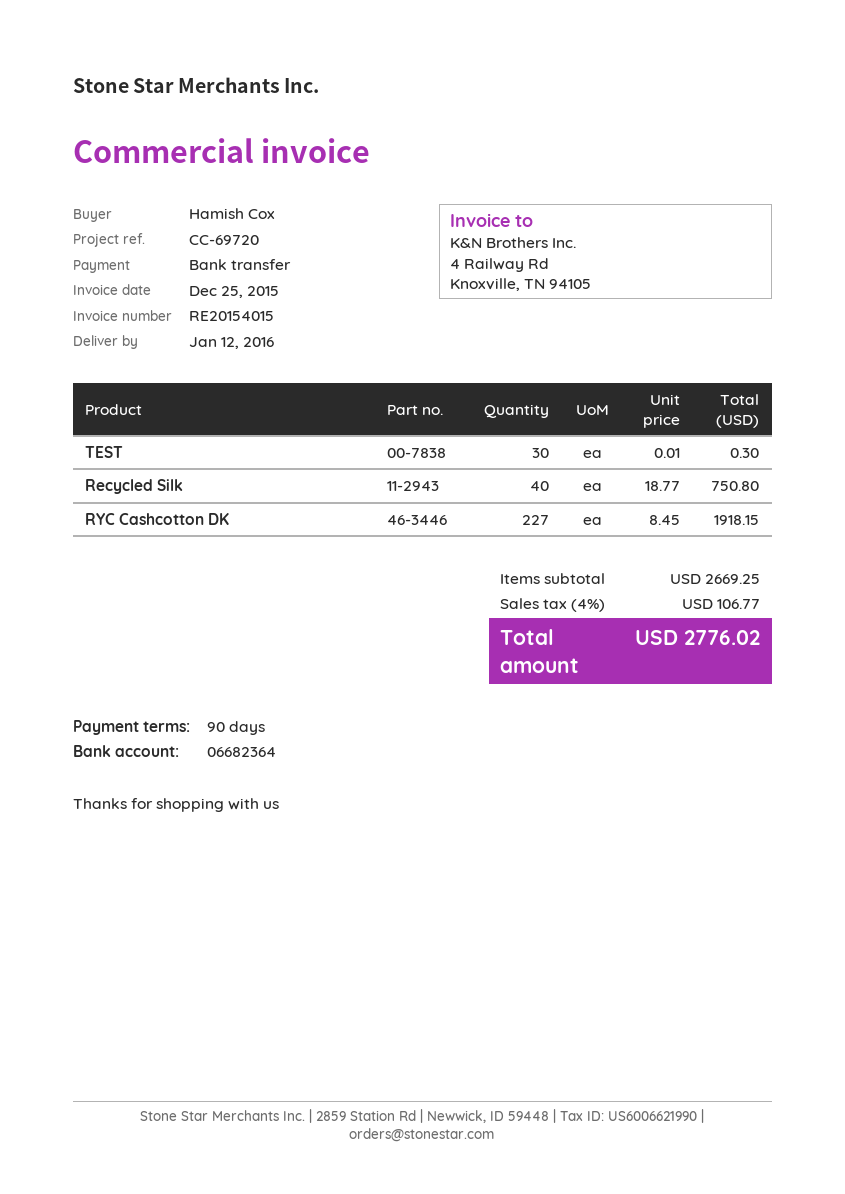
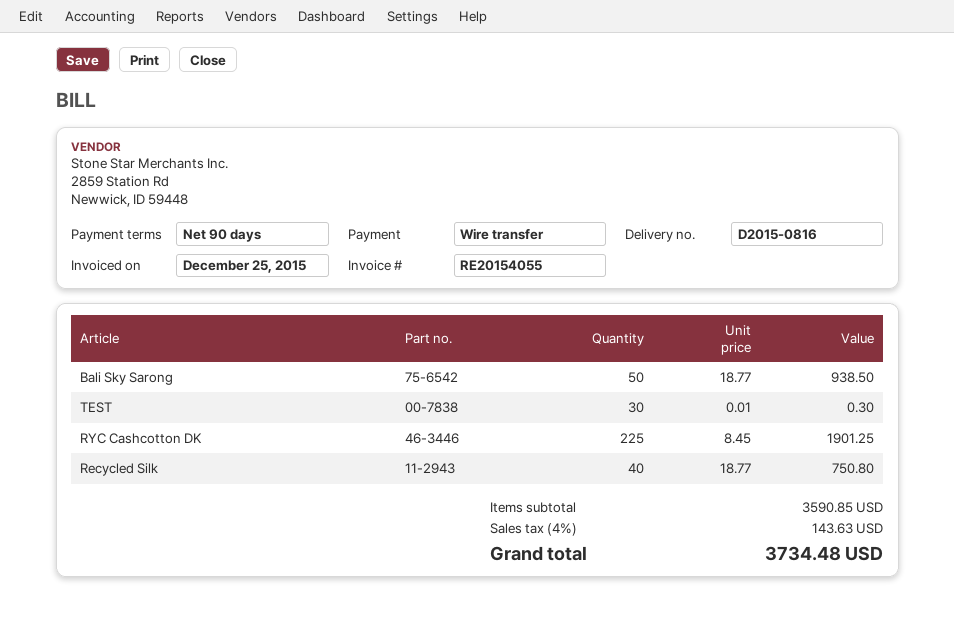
invoice number: RE20154015 -> RE20154055
RYC Cashcotton DK: 227 x 8.45 = 1918.15 -> 225 x 8.45 = 1901.25
Bali Sky Sarong: none -> 50 x 18.77 = 938.50
subtotal: 2669.25 -> 3590.85
tax: 4% = 106.77 -> 4% = 143.63
total: 2776.02 -> 3734.48

